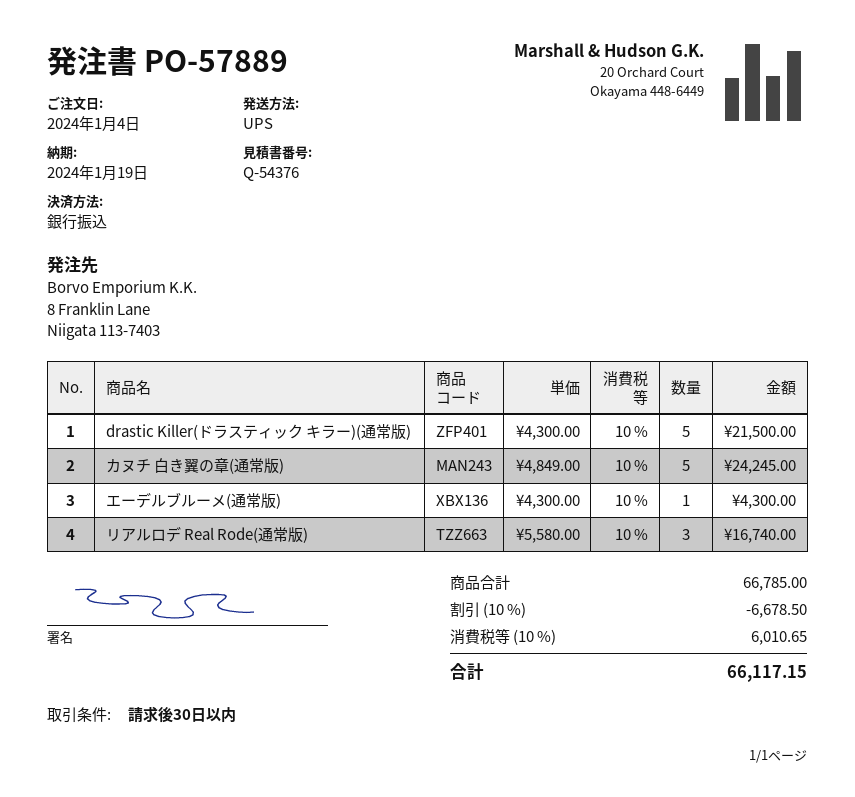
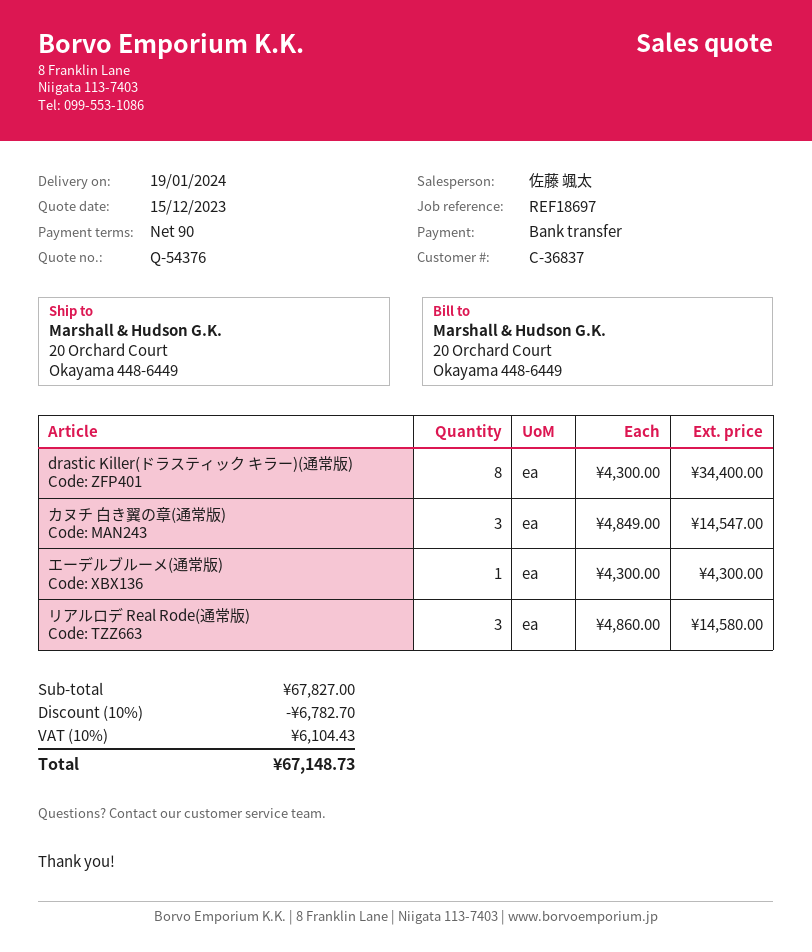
payment terms: 30 days -> 90 days
drastic Killer(ドラスティック キラー)(通常版): 5 x 4300.00 = 21500.00 -> 8 x 4300.00 = 34400.00
カヌチ 白き翼の章(通常版): 5 x 4849.00 = 24245.00 -> 3 x 4849.00 = 14547.00
リアルロデ Real Rode(通常版): 3 x 5580.00 = 16740.00 -> 3 x 4860.00 = 14580.00
subtotal: 66785.00 -> 67827.00
discount: 10% = 6678.50 -> 10% = 6782.70
tax: 10% = 6010.65 -> 10% = 6104.43
total: 66117.15 -> 67148.73

